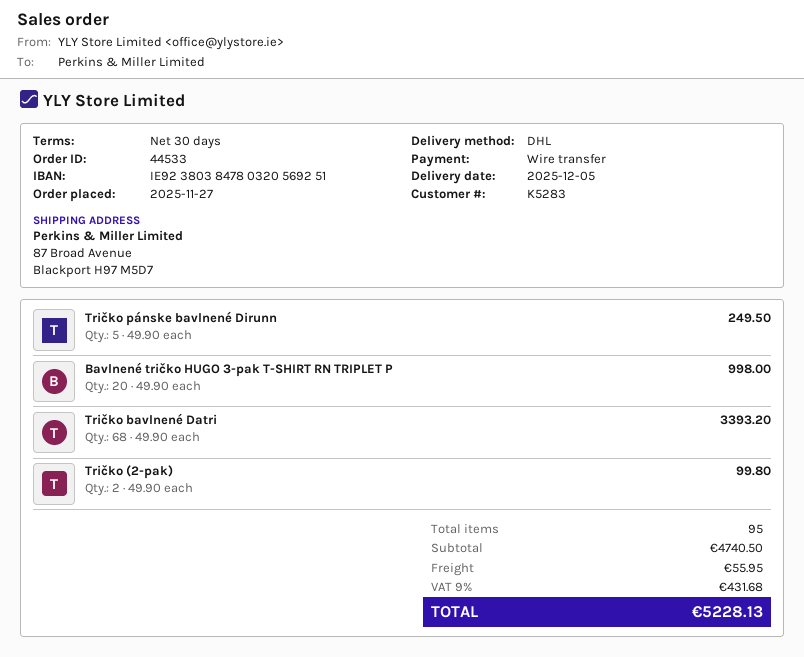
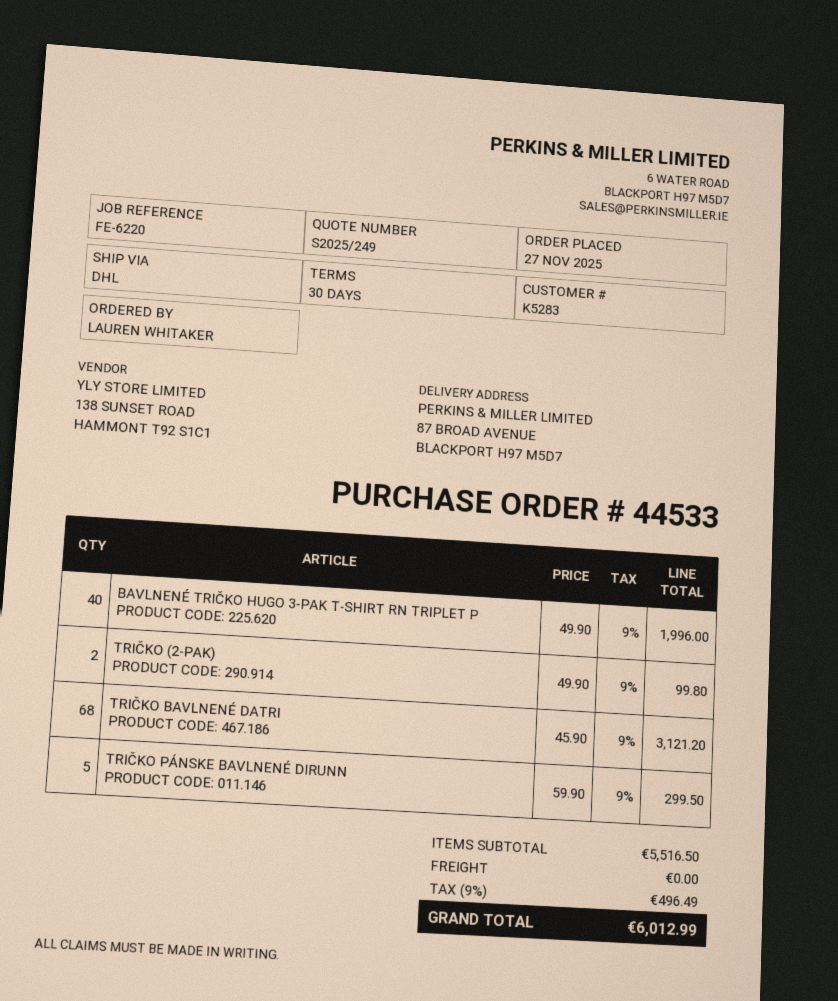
Tričko pánske bavlnené Dirunn: 5 x 49.90 = 249.50 -> 5 x 59.90 = 299.50
Bavlnené tričko HUGO 3-pak T-SHIRT RN TRIPLET P: 20 x 49.90 = 998.00 -> 40 x 49.90 = 1996.00
Tričko bavlnené Datri: 68 x 49.90 = 3393.20 -> 68 x 45.90 = 3121.20
subtotal: 4740.50 -> 5516.50
shipping: 55.95 -> 0.00
tax: 9% = 431.68 -> 9% = 496.49
total: 5228.13 -> 6012.99

